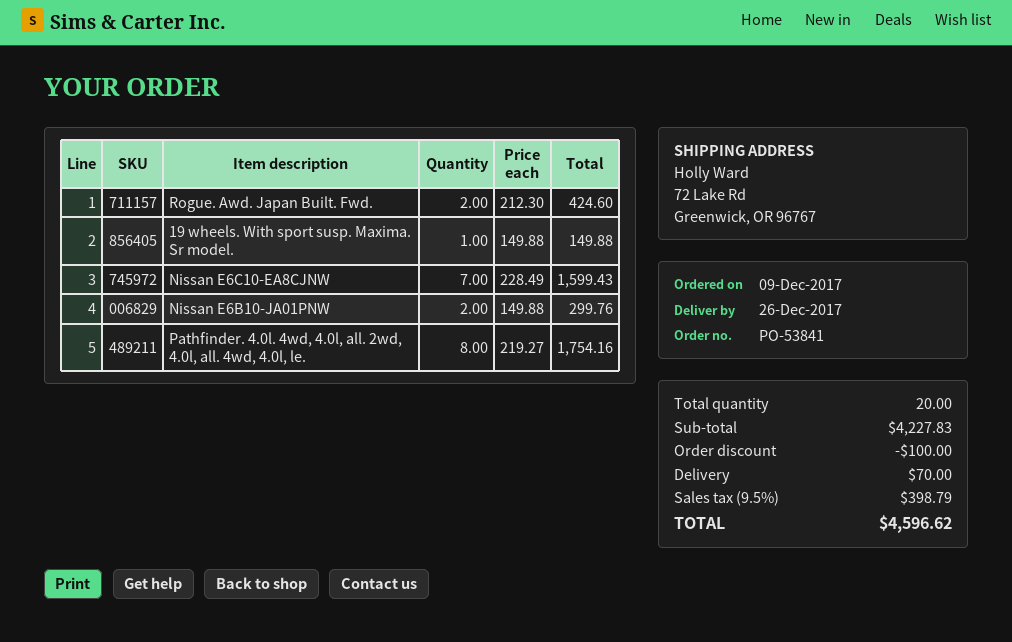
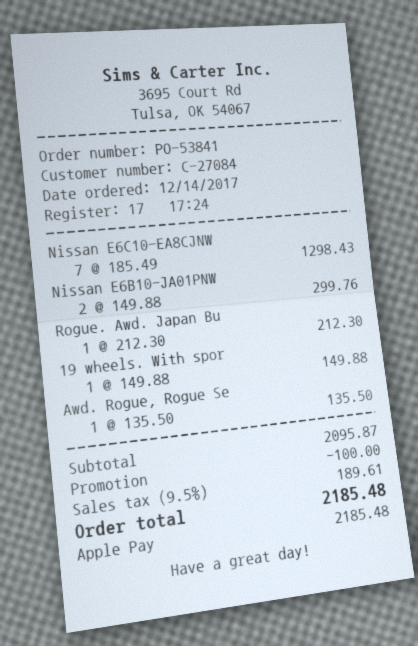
order date: 2017-12-09 -> 2017-12-14
Rogue. Awd. Japan Built. Fwd.: 2 x 212.30 = 424.60 -> 1 x 212.30 = 212.30
Nissan E6C10-EA8CJNW: 7 x 228.49 = 1599.43 -> 7 x 185.49 = 1298.43
Pathfinder. 4.0l. 4wd, 4.0l, all. 2wd, 4.0l, all. 4wd, 4.0l, le.: 8 x 219.27 = 1754.16 -> none
Awd. Rogue, Rogue Se: none -> 1 x 135.50 = 135.50
subtotal: 4227.83 -> 2095.87
shipping: 70.00 -> none
tax: 9.5% = 398.79 -> 9.5% = 189.61
total: 4596.62 -> 2185.48

